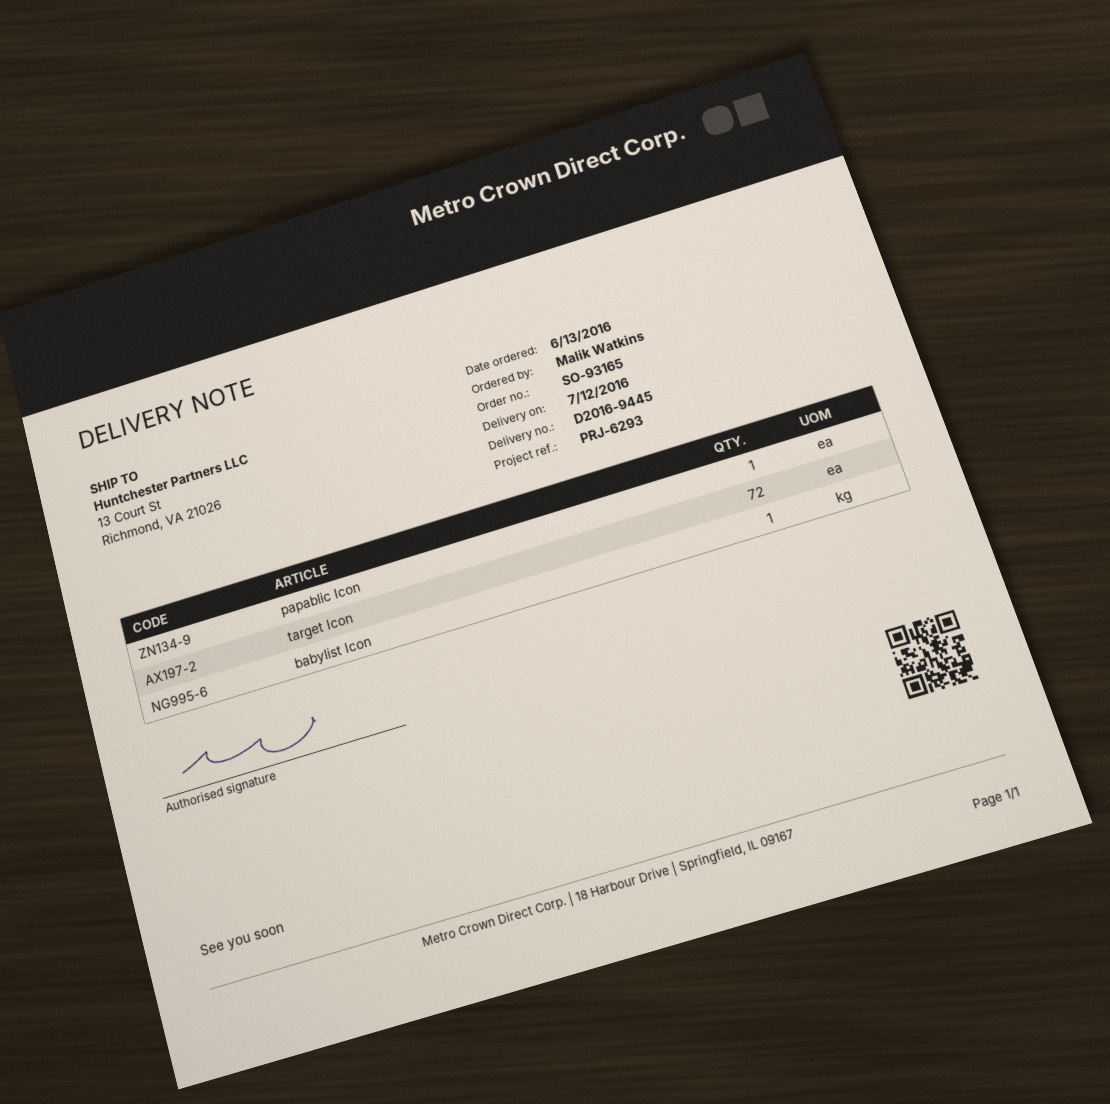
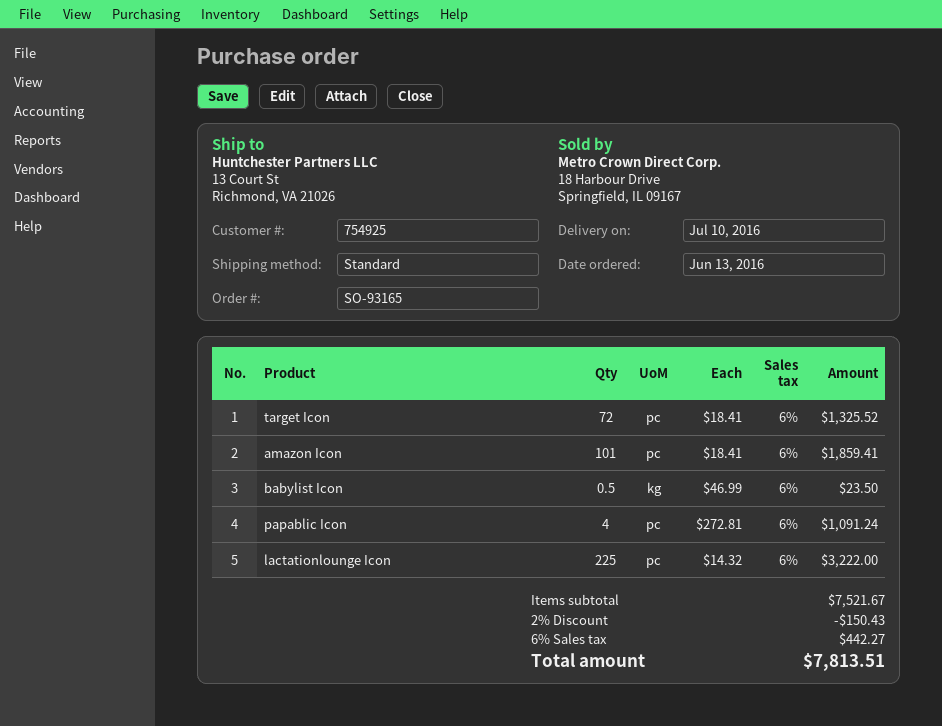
delivery date: 2016-07-12 -> 2016-07-10
papablic Icon: 1 -> 4
babylist Icon: 1 -> 0.5
amazon Icon: none -> 101
lactationlounge Icon: none -> 225

